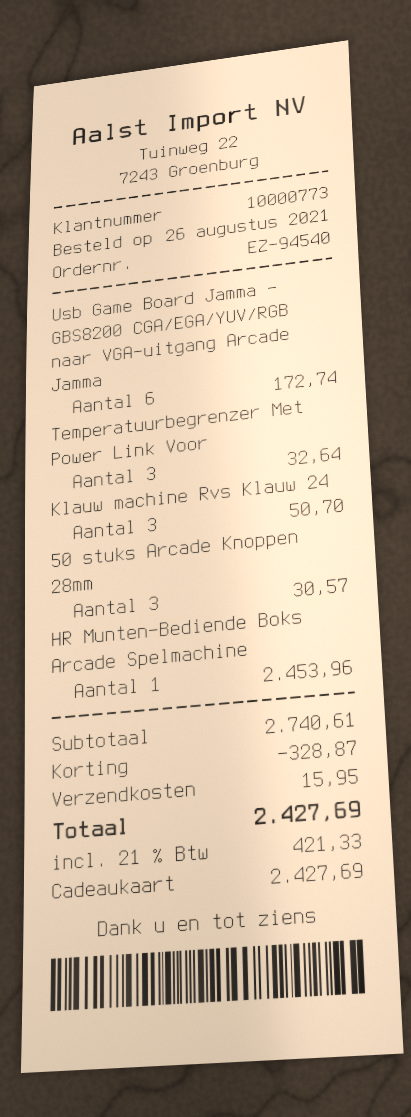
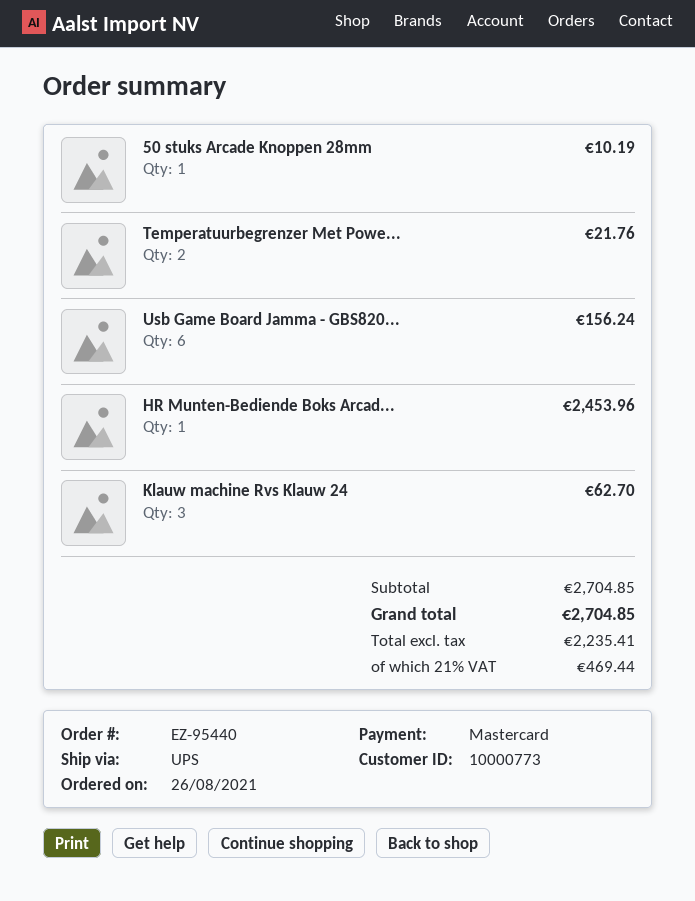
order number: EZ-94540 -> EZ-95440
payment method: gift card -> Mastercard
Usb Game Board Jamma - GBS8200 CGA/EGA/YUV/RGB naar VGA-uitgang Arcade Jamma: 6 for 172.74 -> 6 for 156.24
Temperatuurbegrenzer Met Power Link Voor: 3 for 32.64 -> 2 for 21.76
Klauw machine Rvs Klauw 24: 3 for 50.70 -> 3 for 62.70
50 stuks Arcade Knoppen 28mm: 3 for 30.57 -> 1 for 10.19
subtotal: 2740.61 -> 2704.85
discount: 328.87 -> none
shipping: 15.95 -> none
tax: 21% = 421.33 -> 21% = 469.44
total: 2427.69 -> 2704.85

